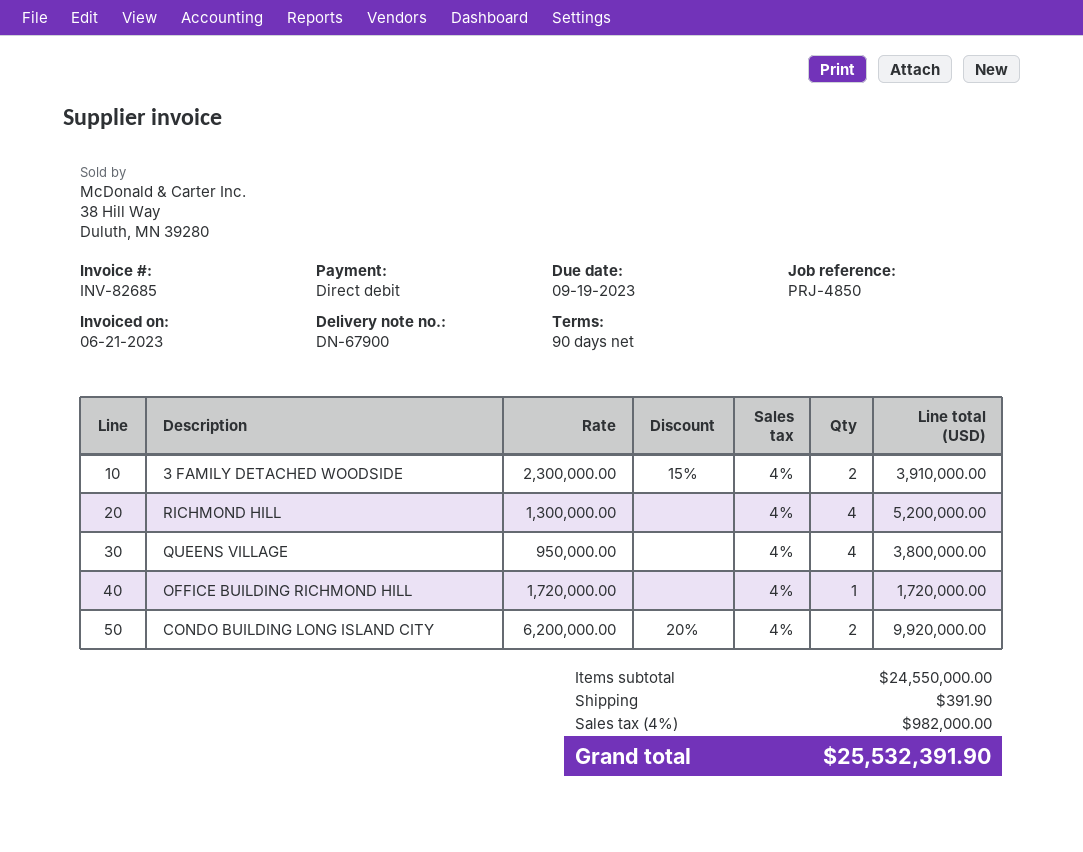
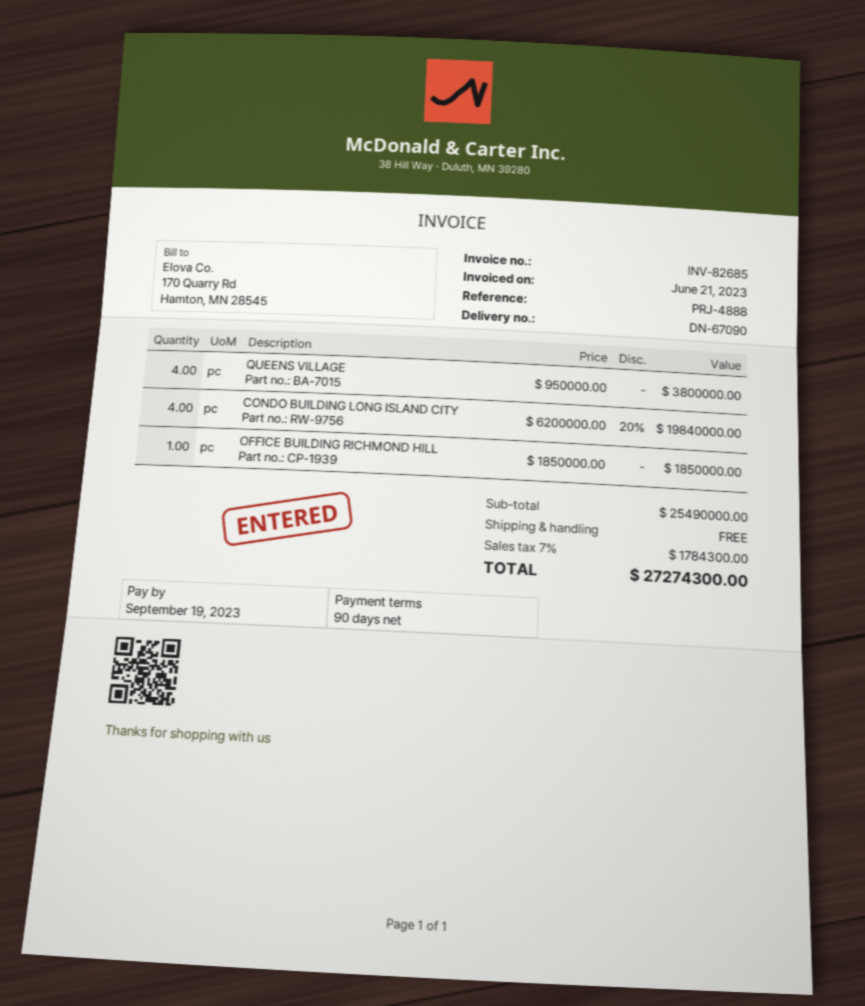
delivery note number: DN-67900 -> DN-67090
reference: PRJ-4850 -> PRJ-4888
3 FAMILY DETACHED WOODSIDE: 2 x 2300000.00 - 15% = 3910000.00 -> none
RICHMOND HILL: 4 x 1300000.00 = 5200000.00 -> none
OFFICE BUILDING RICHMOND HILL: 1 x 1720000.00 = 1720000.00 -> 1 x 1850000.00 = 1850000.00
CONDO BUILDING LONG ISLAND CITY: 2 x 6200000.00 - 20% = 9920000.00 -> 4 x 6200000.00 - 20% = 19840000.00
subtotal: 24550000.00 -> 25490000.00
shipping: 391.90 -> 0.00
tax: 4% = 982000.00 -> 7% = 1784300.00
total: 25532391.90 -> 27274300.00

